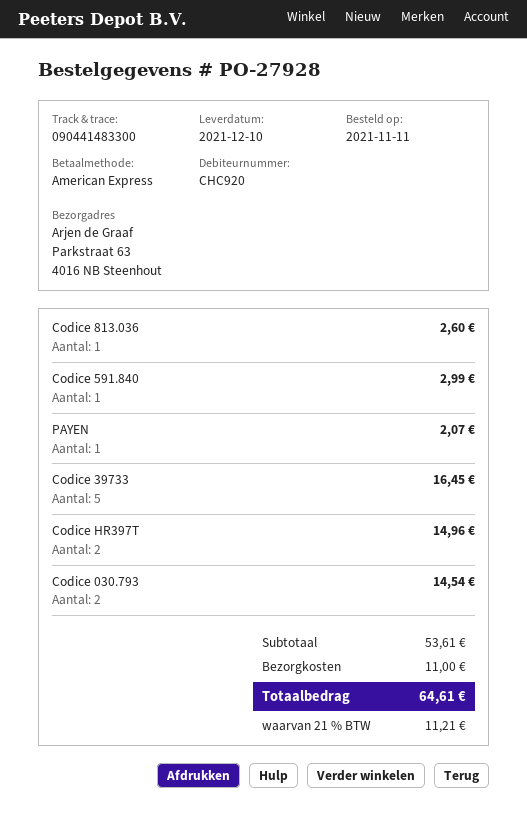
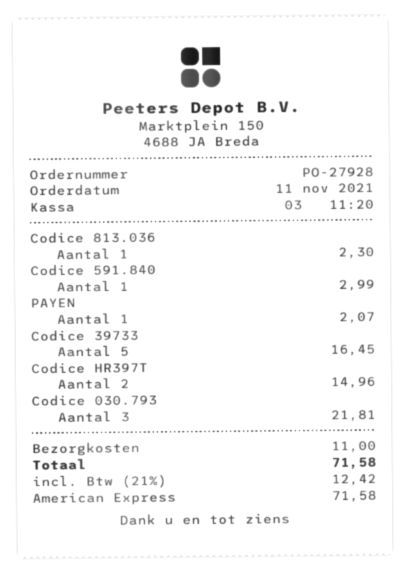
Codice 813.036: 1 for 2.60 -> 1 for 2.30
Codice 030.793: 2 for 14.54 -> 3 for 21.81
tax: 21% = 11.21 -> 21% = 12.42
total: 64.61 -> 71.58

